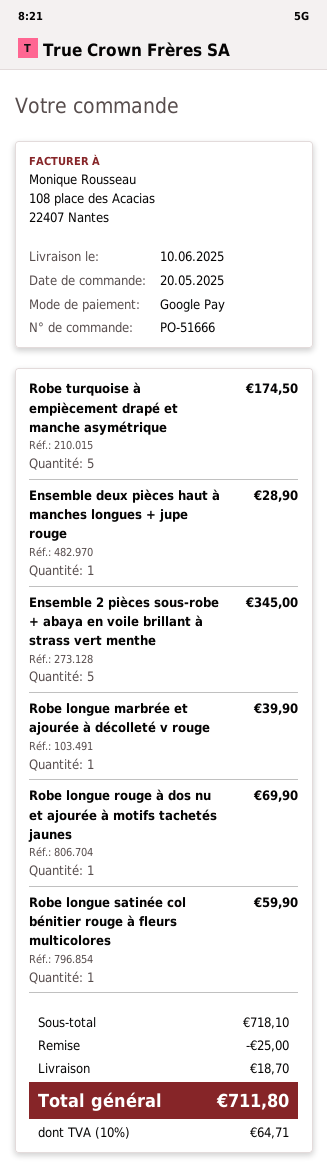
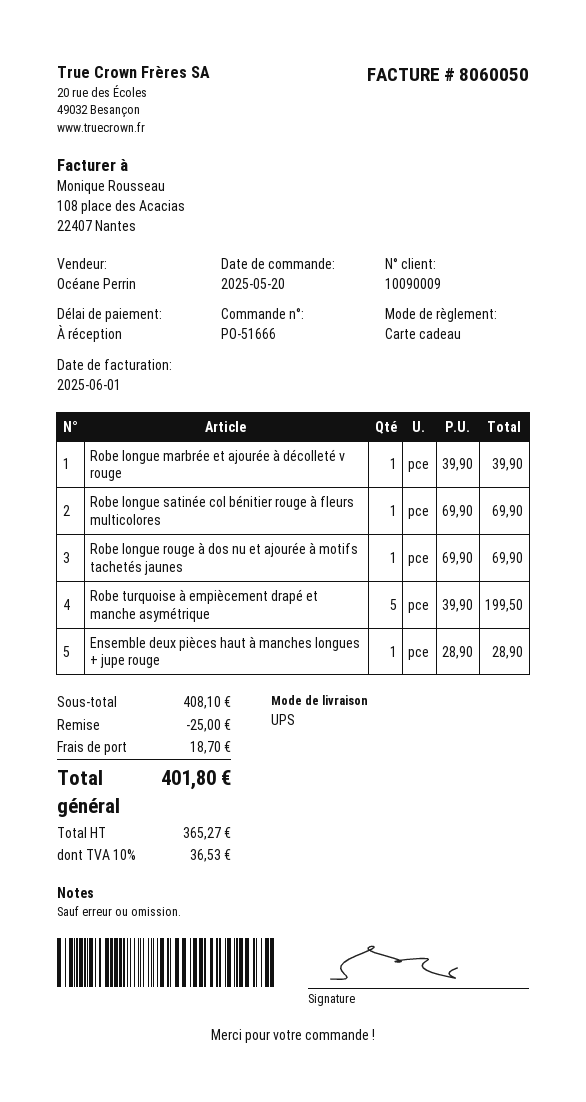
payment method: Google Pay -> gift card
Robe turquoise à empiècement drapé et manche asymétrique: 5 for 174.50 -> 5 for 199.50
Ensemble 2 pièces sous-robe + abaya en voile brillant à strass vert menthe: 5 for 345.00 -> none
Robe longue satinée col bénitier rouge à fleurs multicolores: 1 for 59.90 -> 1 for 69.90
subtotal: 718.10 -> 408.10
tax: 10% = 64.71 -> 10% = 36.53
total: 711.80 -> 401.80

